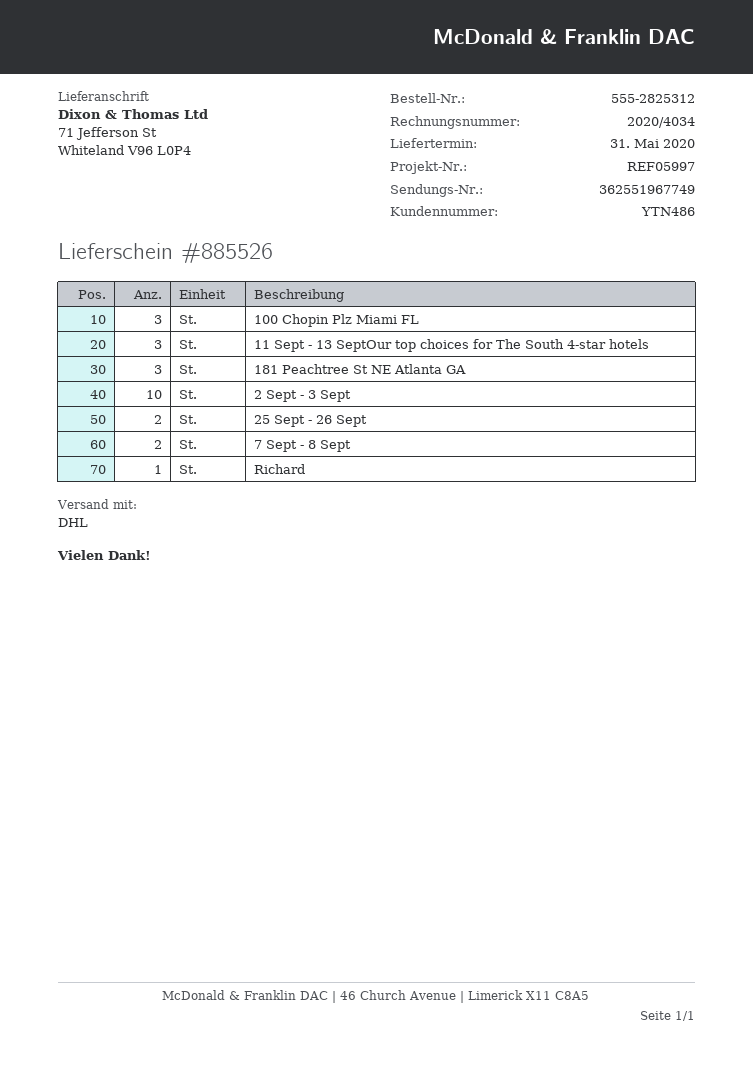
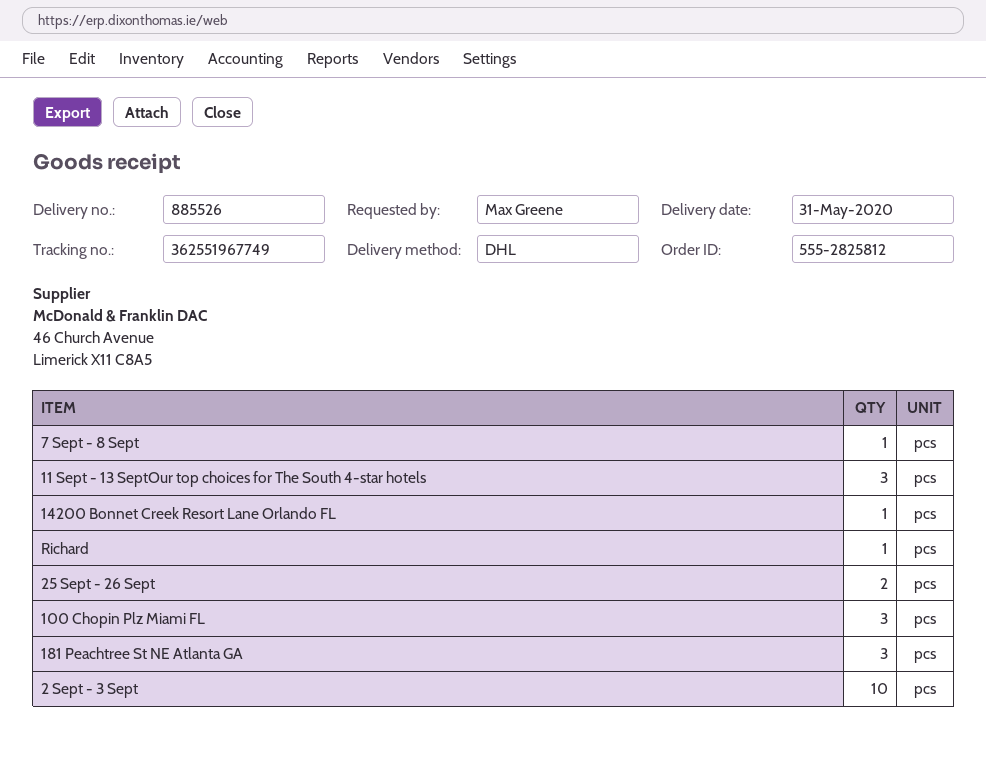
order number: 555-2825312 -> 555-2825812
7 Sept - 8 Sept: 2 -> 1
14200 Bonnet Creek Resort Lane Orlando FL: none -> 1

